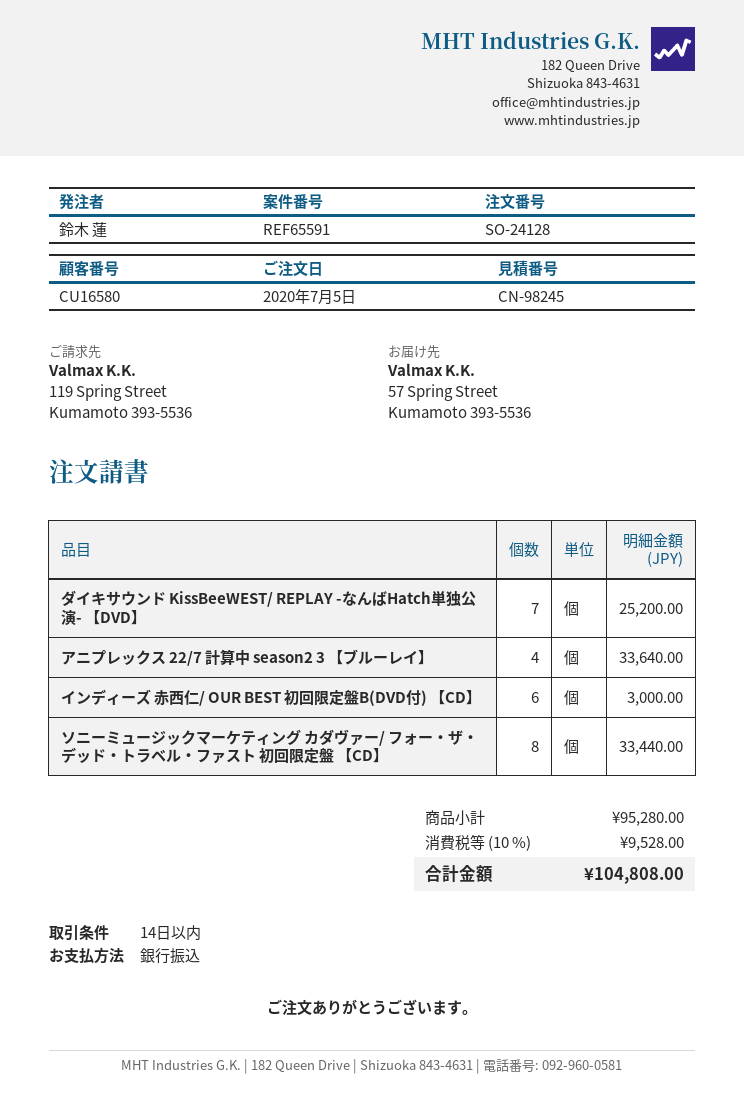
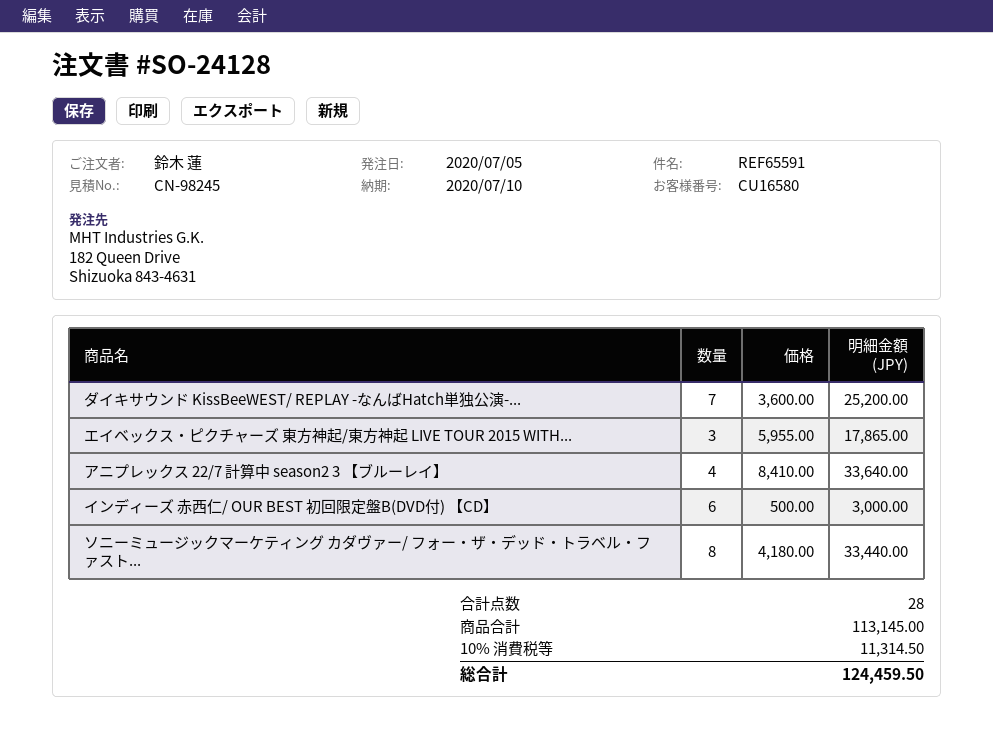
エイベックス・ピクチャーズ 東方神起/東方神起 LIVE TOUR 2015 WITH...: none -> 3 for 17865.00
subtotal: 95280.00 -> 113145.00
tax: 10% = 9528.00 -> 10% = 11314.50
total: 104808.00 -> 124459.50

